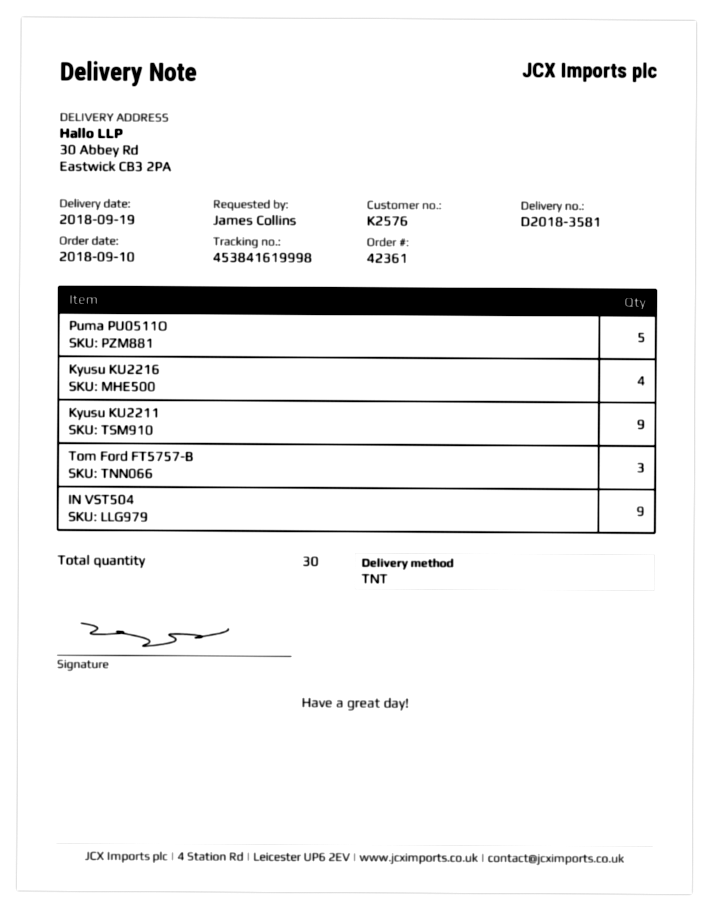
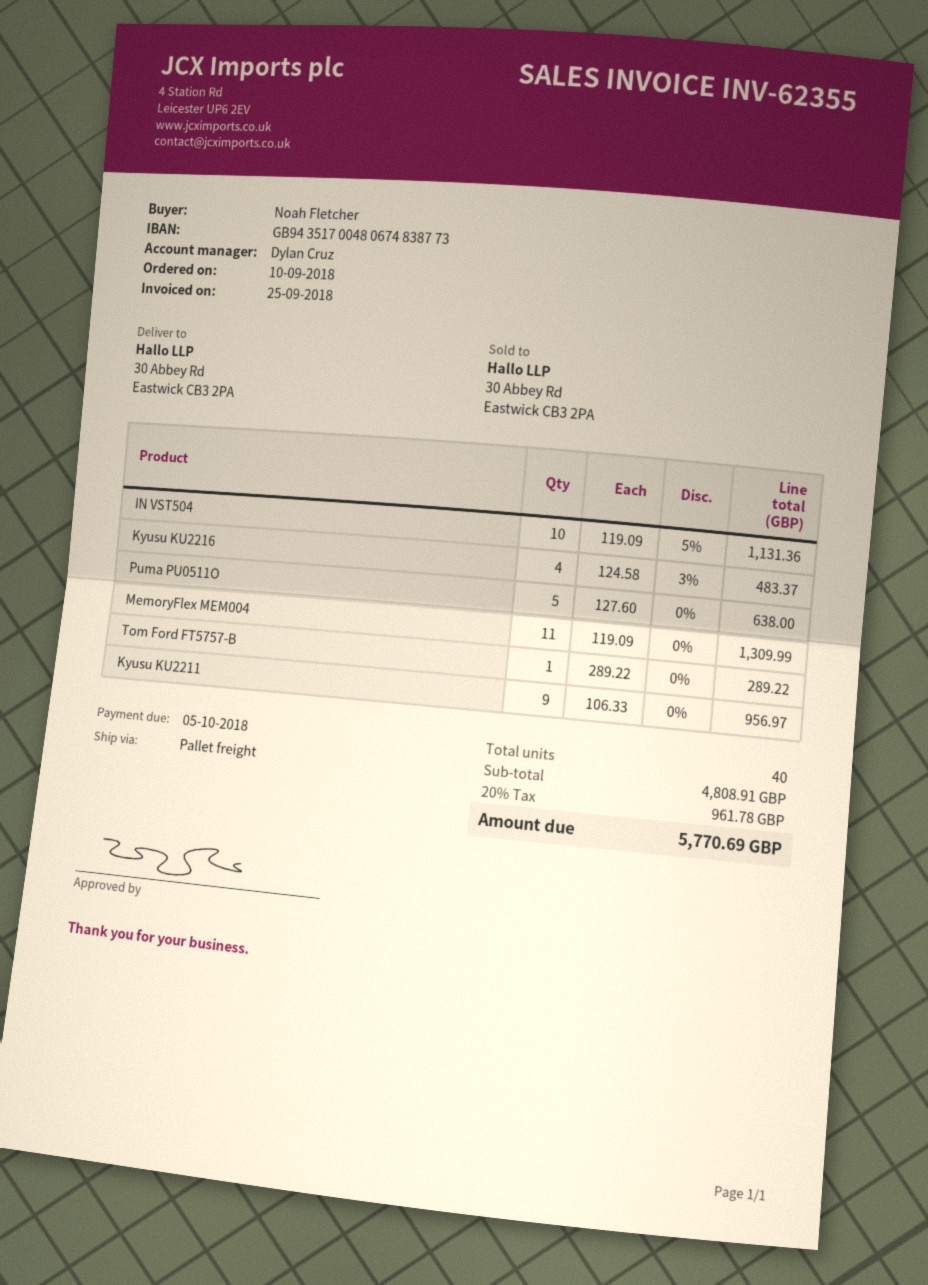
ordered by: James Collins -> Noah Fletcher
shipping method: TNT -> pallet freight
Tom Ford FT5757-B: 3 -> 1
IN VST504: 9 -> 10
MemoryFlex MEM004: none -> 11
total quantity: 30 -> 40

